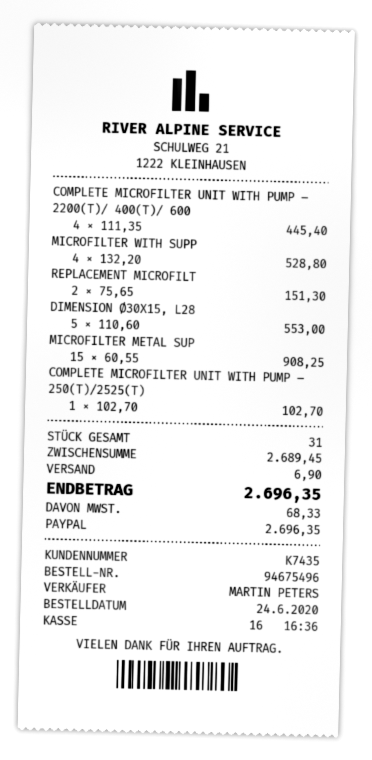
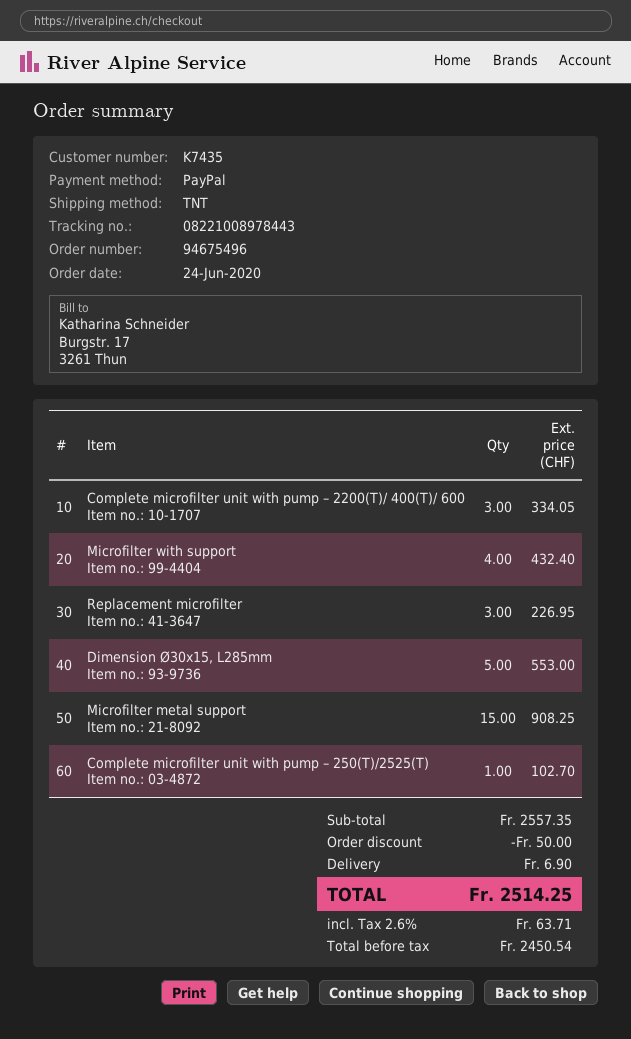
COMPLETE MICROFILTER UNIT WITH PUMP – 2200(T)/ 400(T)/ 600: 4 for 445.40 -> 3 for 334.05
MICROFILTER WITH SUPP: 4 for 528.80 -> 4 for 432.40
REPLACEMENT MICROFILT: 2 for 151.30 -> 3 for 226.95
subtotal: 2689.45 -> 2557.35
discount: none -> 50.00
tax: 68.33 -> 63.71
total: 2696.35 -> 2514.25

